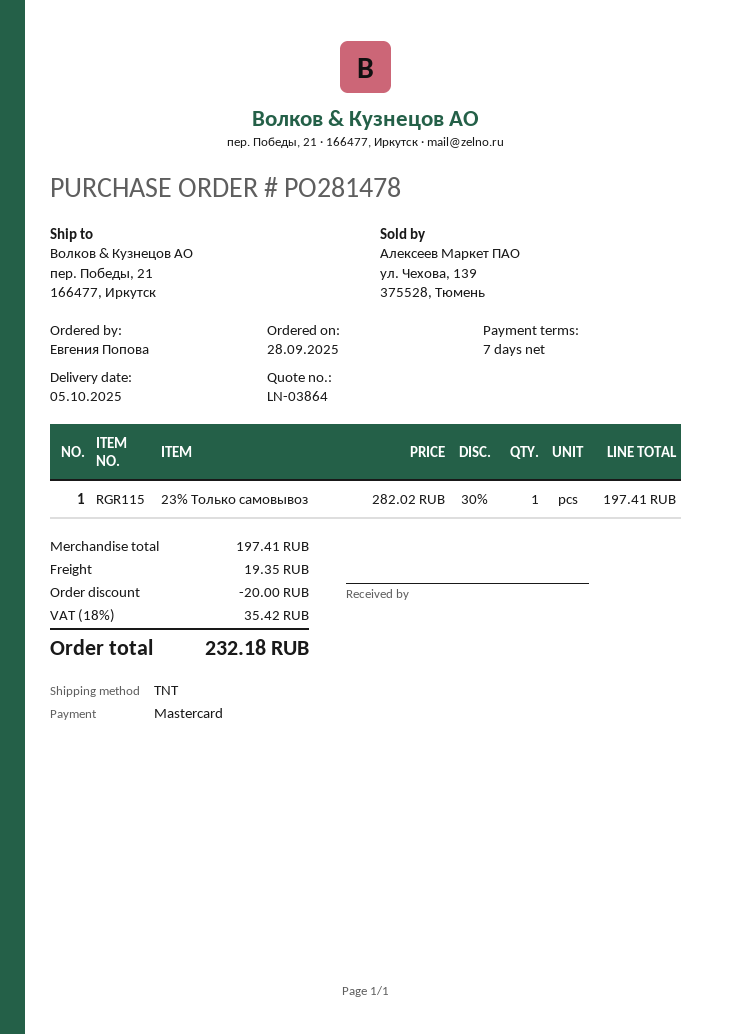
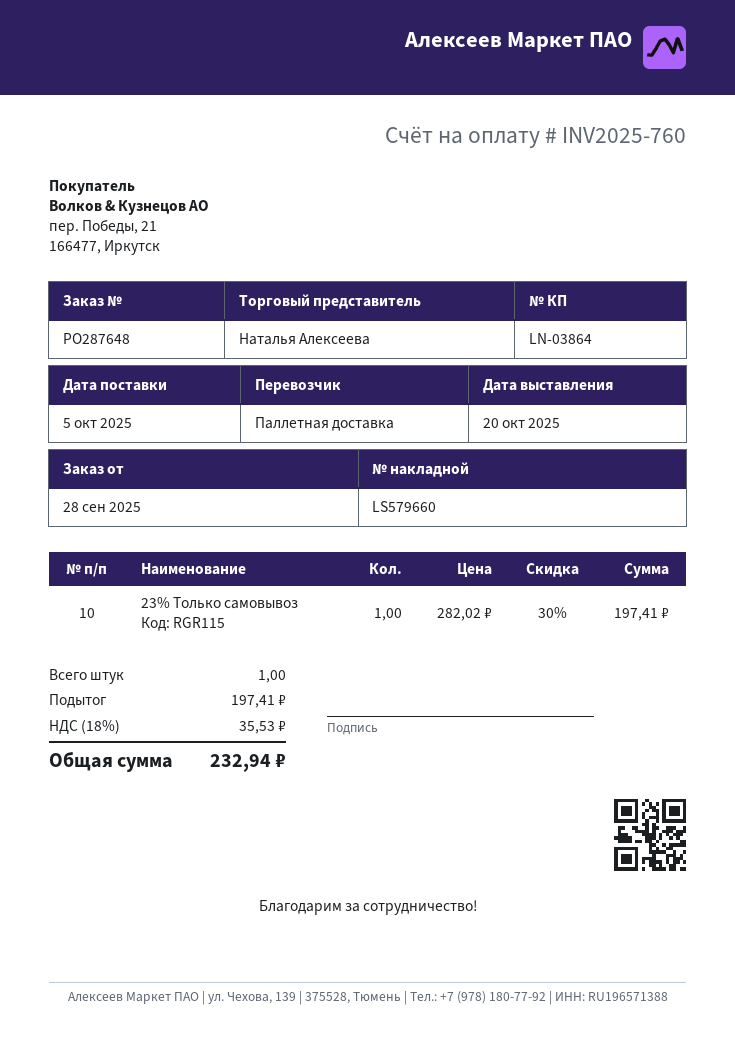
order number: PO281478 -> PO287648
shipping method: TNT -> pallet freight
discount: 20.00 -> none
shipping: 19.35 -> none
tax: 18% = 35.42 -> 18% = 35.53
total: 232.18 -> 232.94

